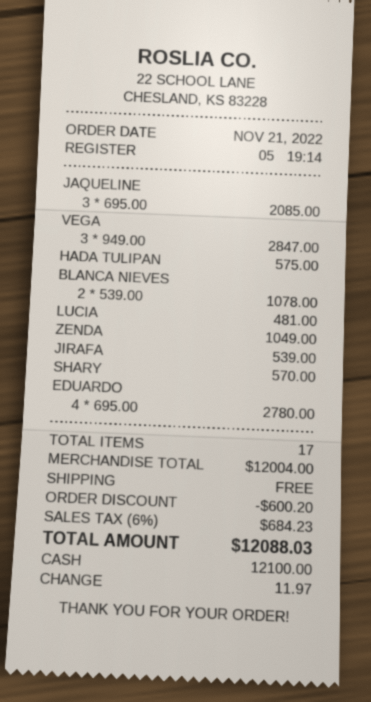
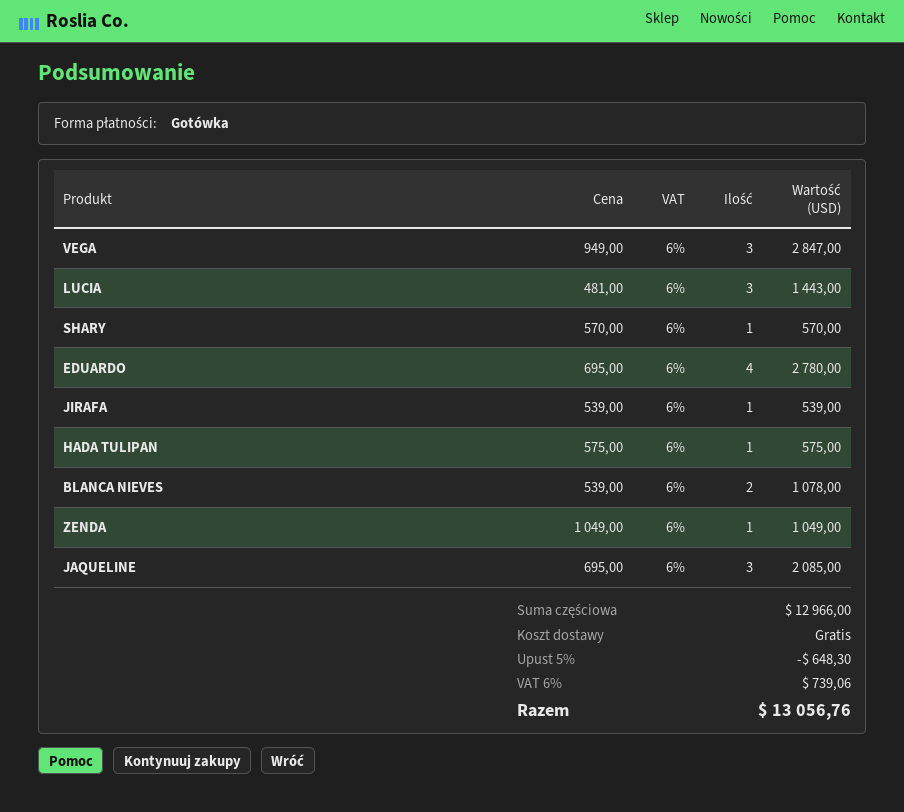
LUCIA: 1 x 481.00 = 481.00 -> 3 x 481.00 = 1443.00
subtotal: 12004.00 -> 12966.00
discount: 600.20 -> 648.30
tax: 6% = 684.23 -> 6% = 739.06
total: 12088.03 -> 13056.76

